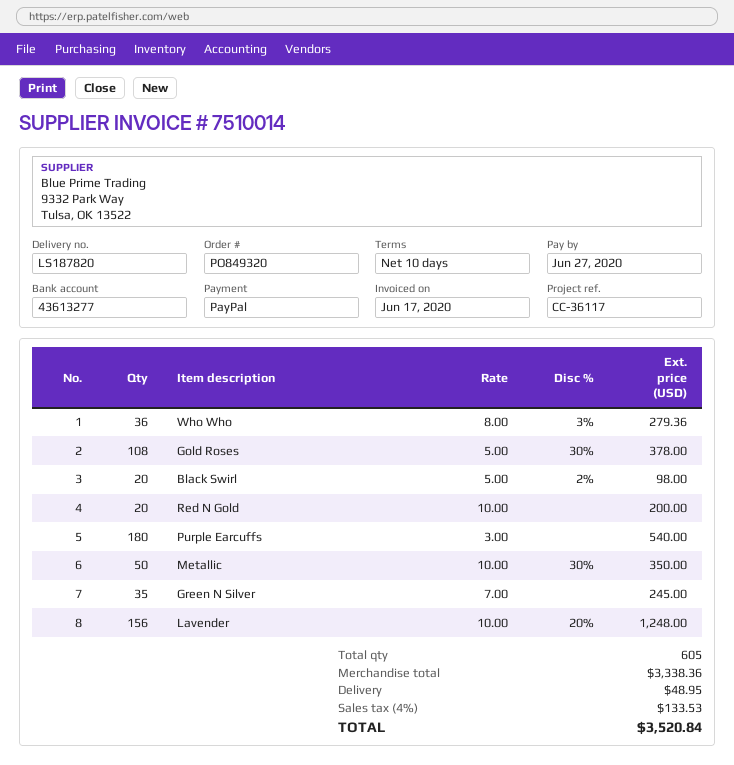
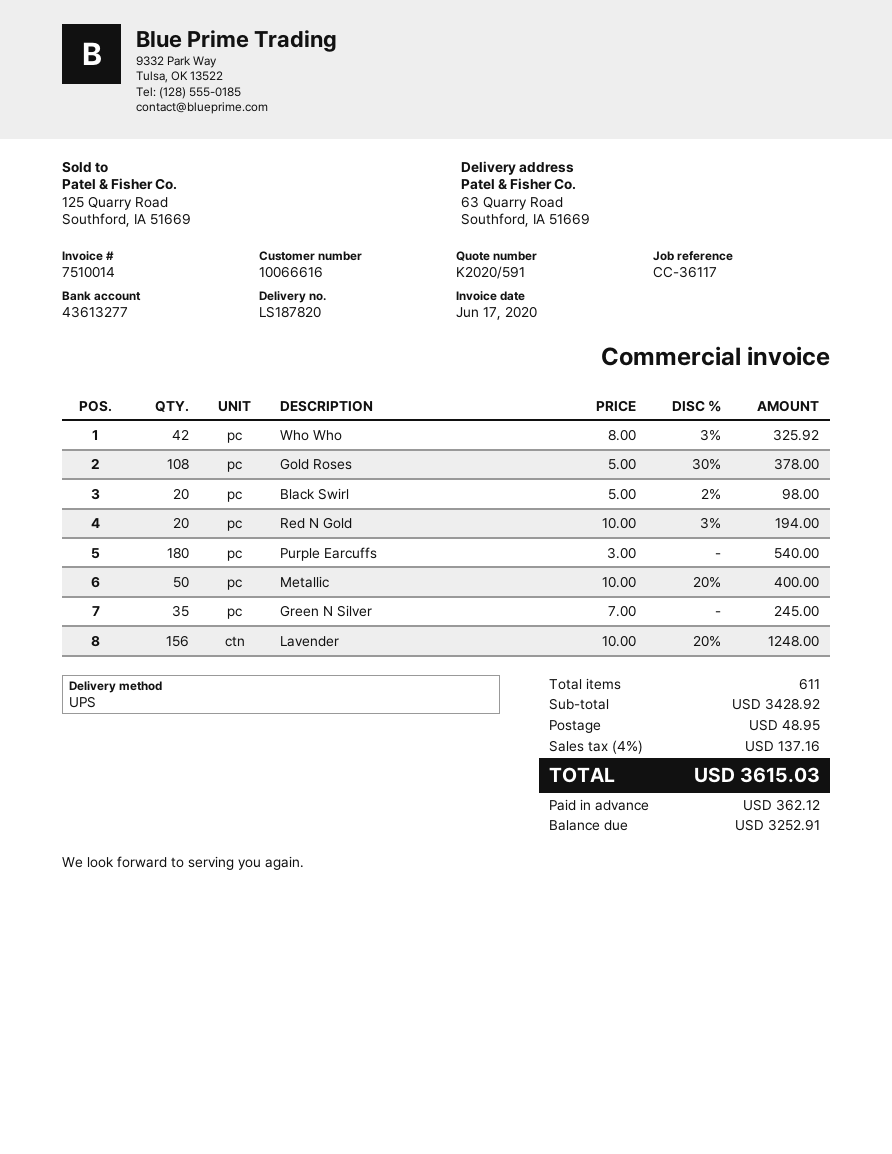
Who Who: 36 x 8.00 - 3% = 279.36 -> 42 x 8.00 - 3% = 325.92
Red N Gold: 20 x 10.00 = 200.00 -> 20 x 10.00 - 3% = 194.00
Metallic: 50 x 10.00 - 30% = 350.00 -> 50 x 10.00 - 20% = 400.00
total quantity: 605 -> 611
subtotal: 3338.36 -> 3428.92
tax: 4% = 133.53 -> 4% = 137.16
total: 3520.84 -> 3615.03

